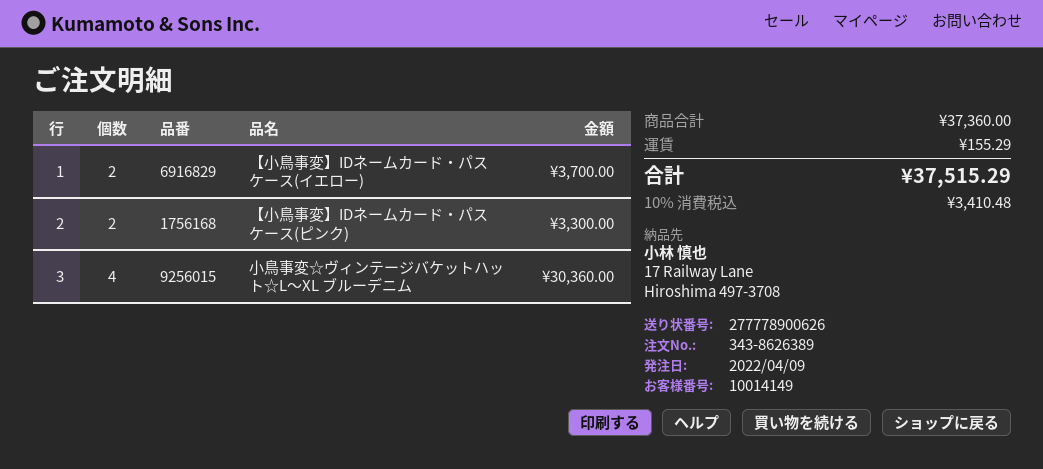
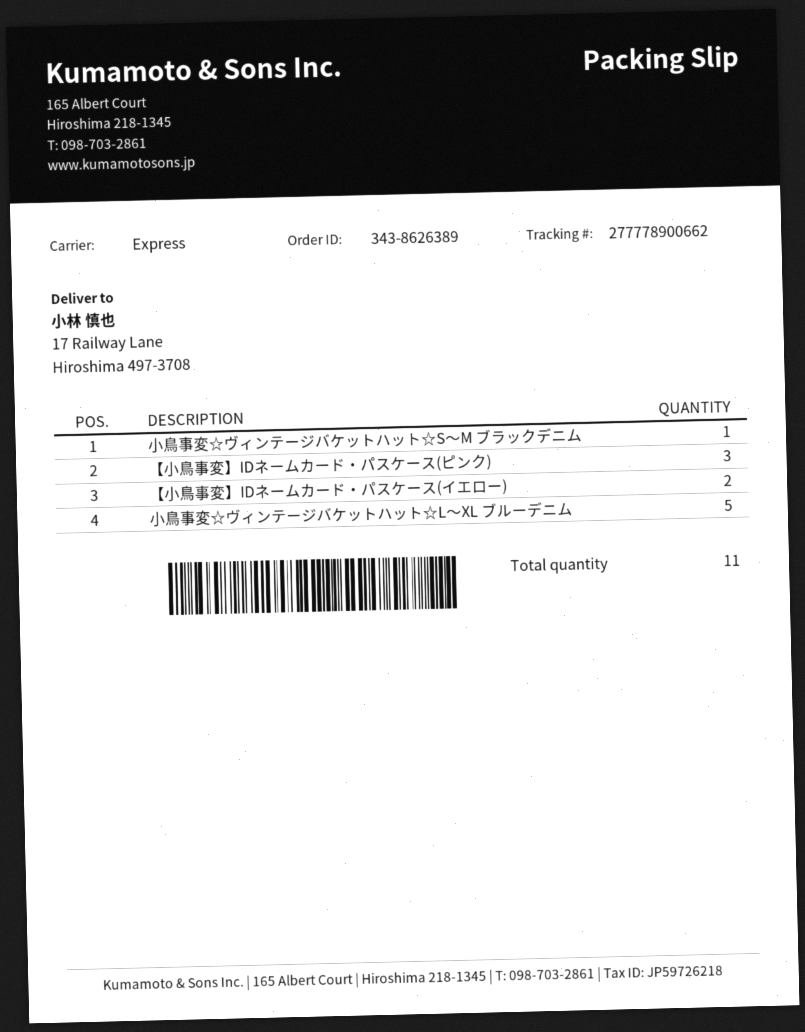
tracking number: 277778900626 -> 277778900662
【小鳥事変】IDネームカード・パスケース(ピンク): 2 -> 3
小鳥事変☆ヴィンテージバケットハット☆L〜XL ブルーデニム: 4 -> 5
小鳥事変☆ヴィンテージバケットハット☆S〜M ブラックデニム: none -> 1

